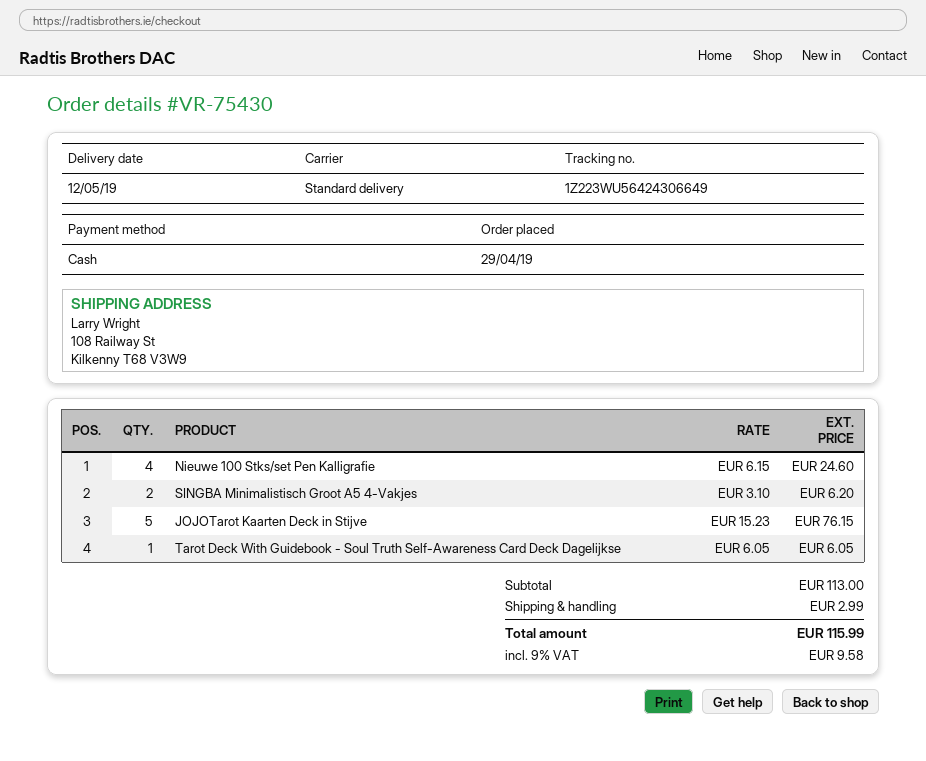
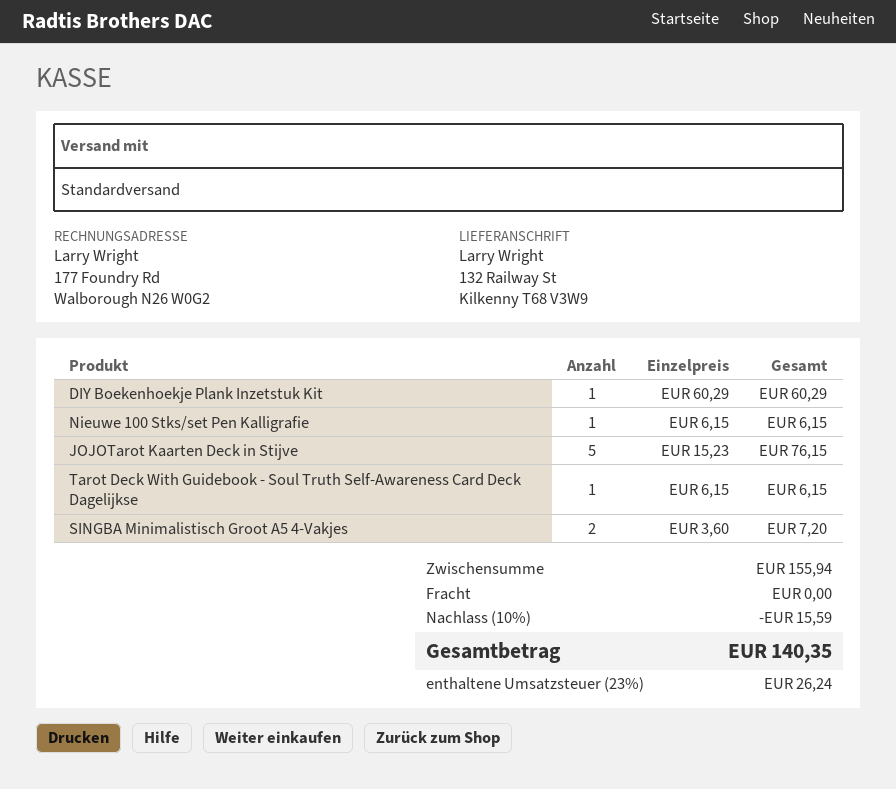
ship to: 108 Railway St, Kilkenny T68 V3W9 -> 132 Railway St, Kilkenny T68 V3W9
Nieuwe 100 Stks/set Pen Kalligrafie: 4 x 6.15 = 24.60 -> 1 x 6.15 = 6.15
SINGBA Minimalistisch Groot A5 4-Vakjes: 2 x 3.10 = 6.20 -> 2 x 3.60 = 7.20
Tarot Deck With Guidebook - Soul Truth Self-Awareness Card Deck Dagelijkse: 1 x 6.05 = 6.05 -> 1 x 6.15 = 6.15
DIY Boekenhoekje Plank Inzetstuk Kit: none -> 1 x 60.29 = 60.29
subtotal: 113.00 -> 155.94
discount: none -> 10% = 15.59
shipping: 2.99 -> 0.00
tax: 9% = 9.58 -> 23% = 26.24
total: 115.99 -> 140.35

